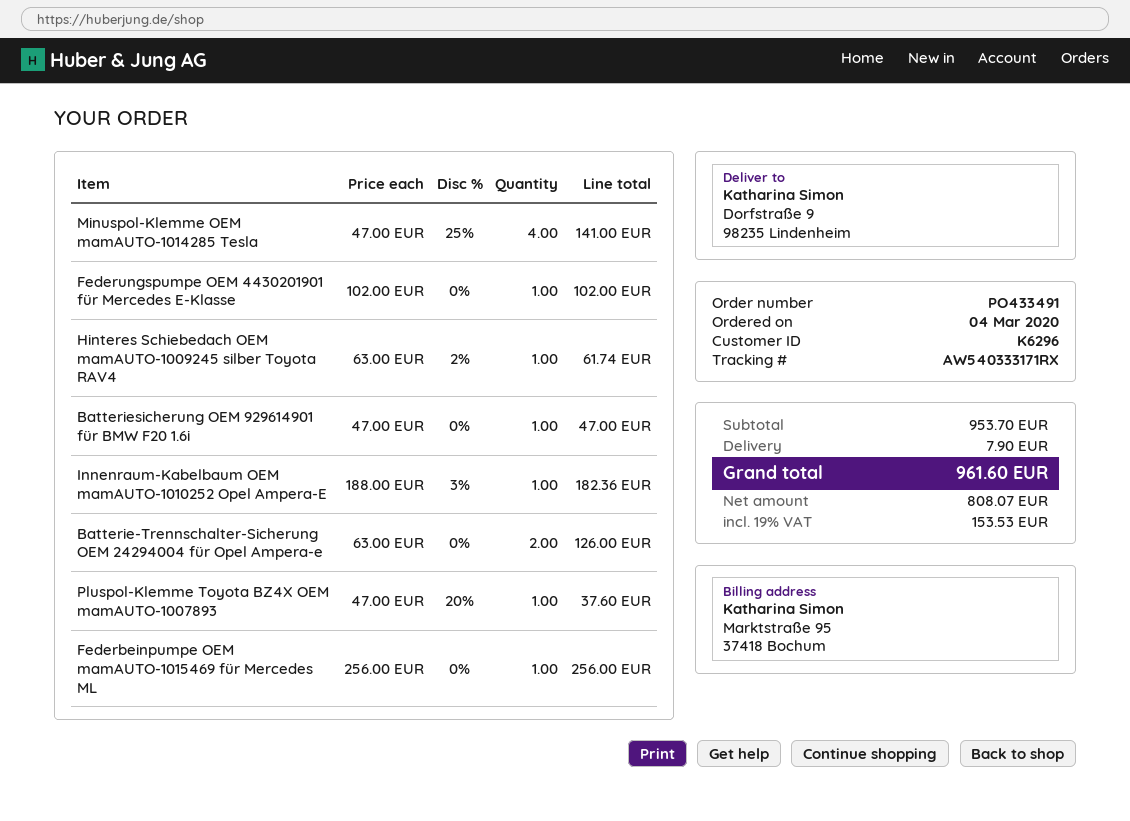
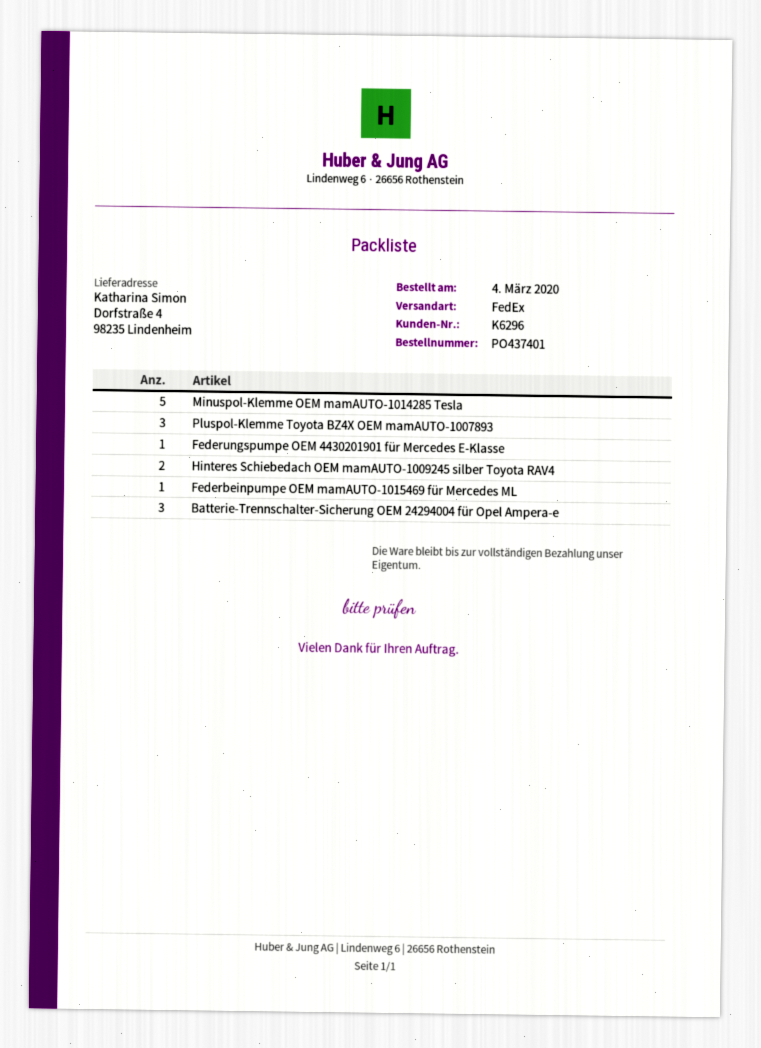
order number: PO433491 -> PO437401
ship to: Dorfstraße 9, 98235 Lindenheim -> Dorfstraße 4, 98235 Lindenheim
Minuspol-Klemme OEM mamAUTO-1014285 Tesla: 4 -> 5
Hinteres Schiebedach OEM mamAUTO-1009245 silber Toyota RAV4: 1 -> 2
Batteriesicherung OEM 929614901 für BMW F20 1.6i: 1 -> none
Innenraum-Kabelbaum OEM mamAUTO-1010252 Opel Ampera-E: 1 -> none
Batterie-Trennschalter-Sicherung OEM 24294004 für Opel Ampera-e: 2 -> 3
Pluspol-Klemme Toyota BZ4X OEM mamAUTO-1007893: 1 -> 3

